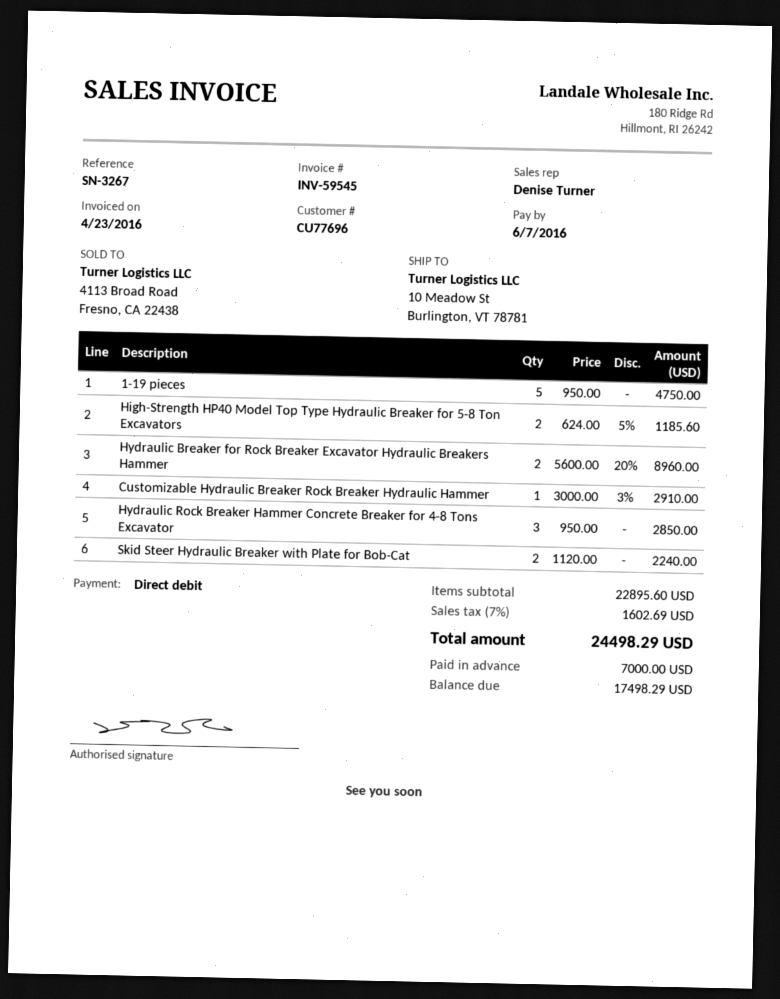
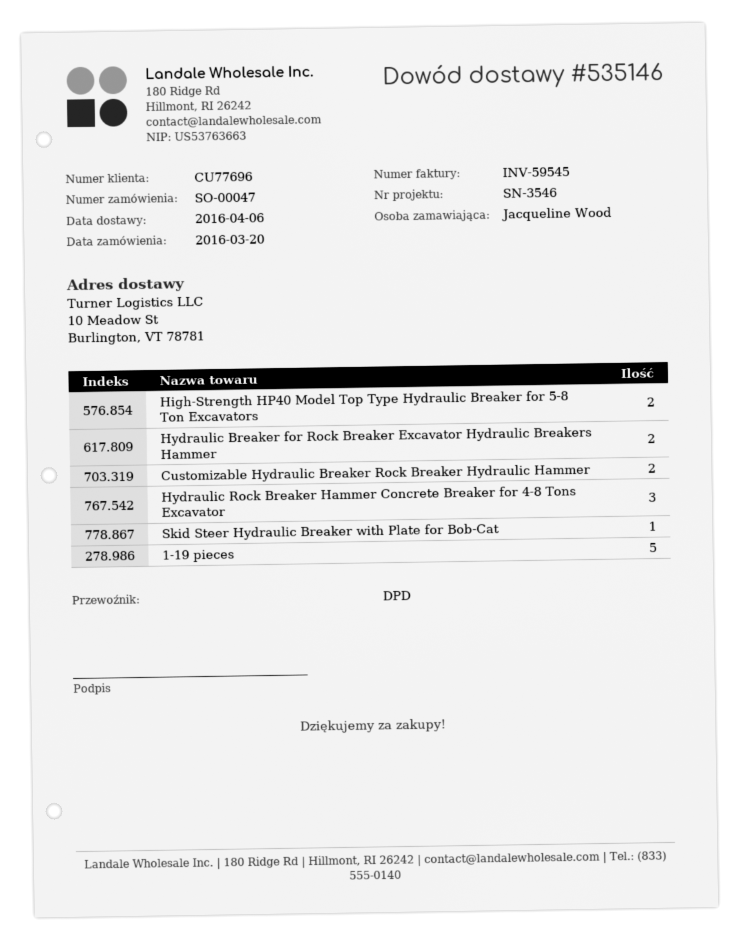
reference: SN-3267 -> SN-3546
Customizable Hydraulic Breaker Rock Breaker Hydraulic Hammer: 1 -> 2
Skid Steer Hydraulic Breaker with Plate for Bob-Cat: 2 -> 1

